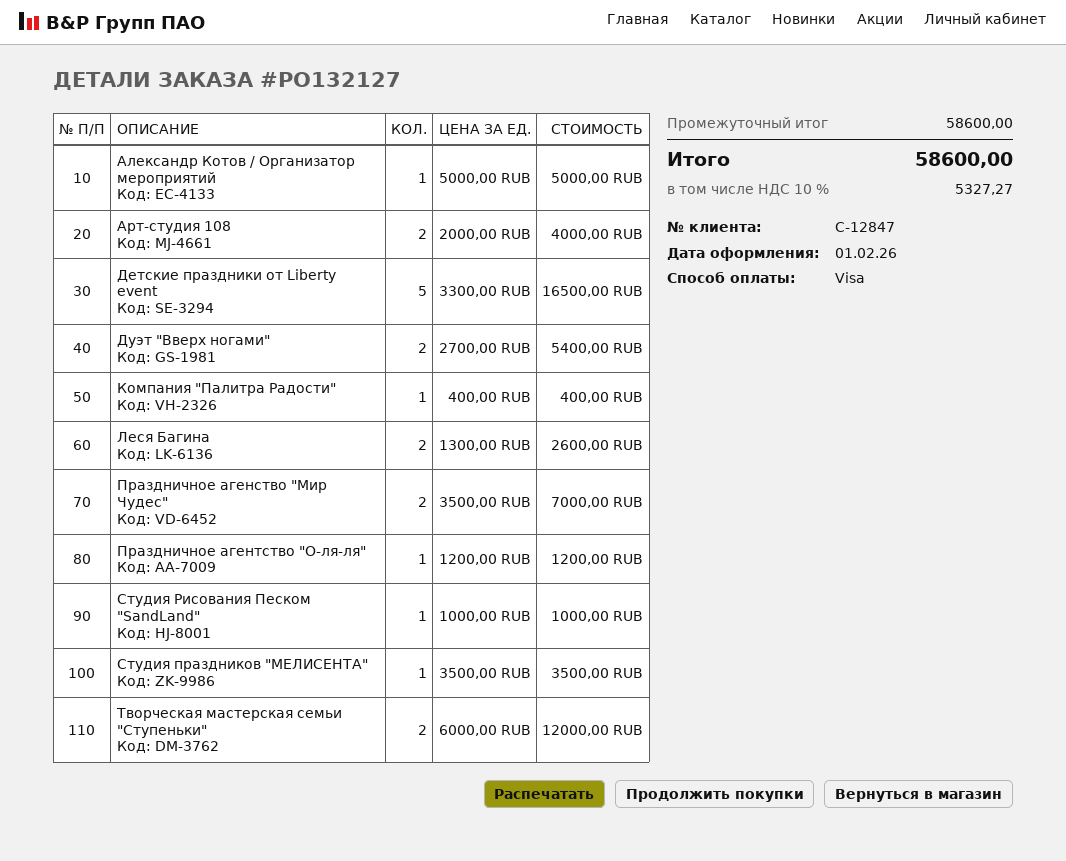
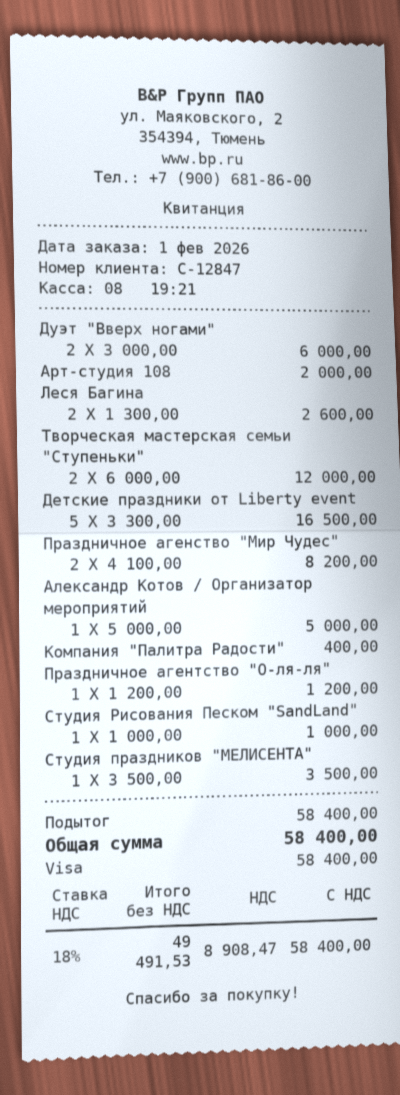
Арт-студия 108: 2 x 2000.00 = 4000.00 -> 1 x 2000.00 = 2000.00
Дуэт "Вверх ногами": 2 x 2700.00 = 5400.00 -> 2 x 3000.00 = 6000.00
Праздничное агенство "Мир Чудес": 2 x 3500.00 = 7000.00 -> 2 x 4100.00 = 8200.00
subtotal: 58600.00 -> 58400.00
tax: 10% = 5327.27 -> 18% = 8908.47
total: 58600.00 -> 58400.00

